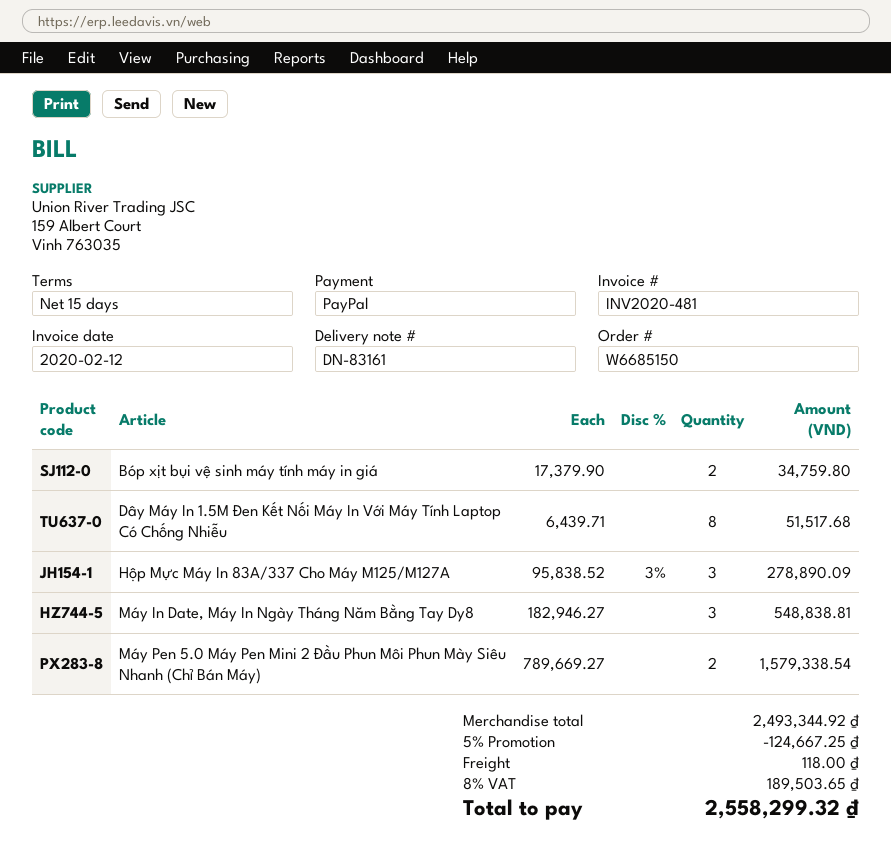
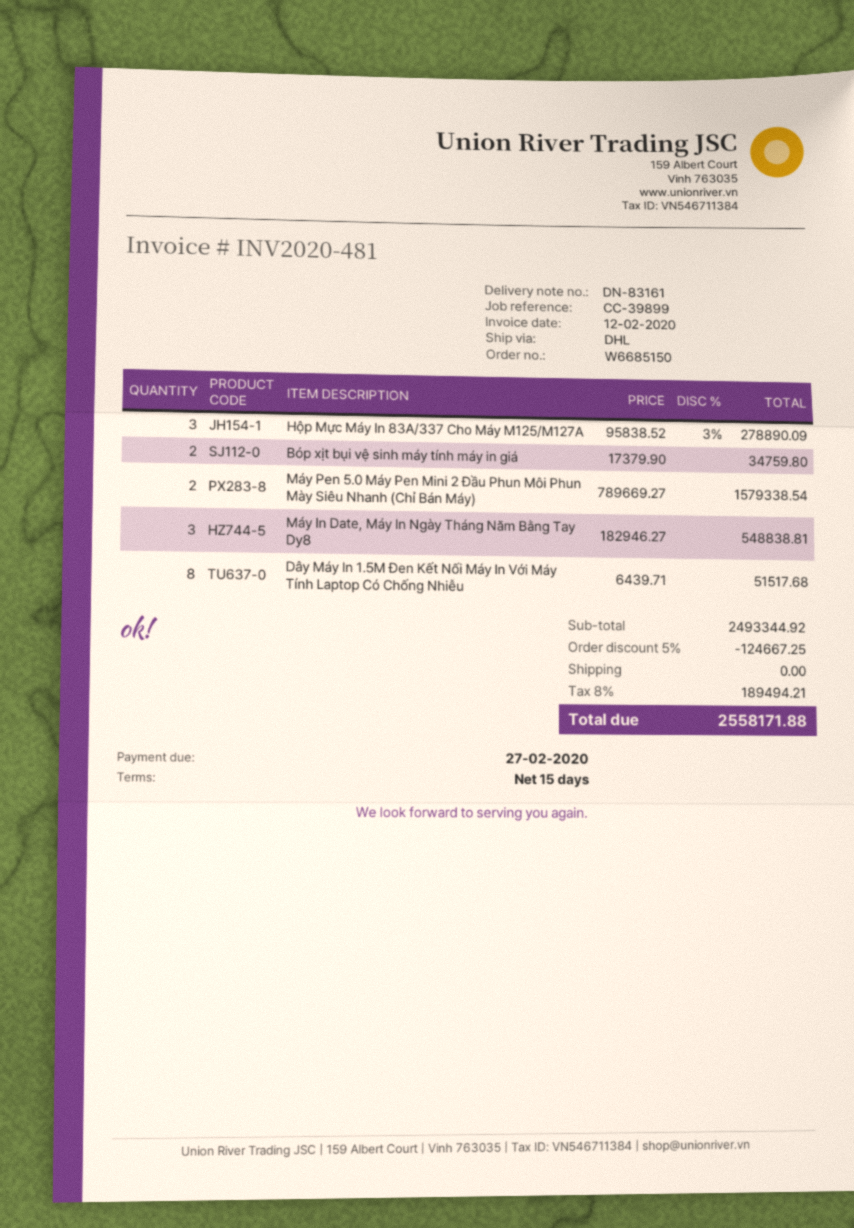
shipping: 118.00 -> 0.00
tax: 8% = 189503.65 -> 8% = 189494.21
total: 2558299.32 -> 2558171.88

